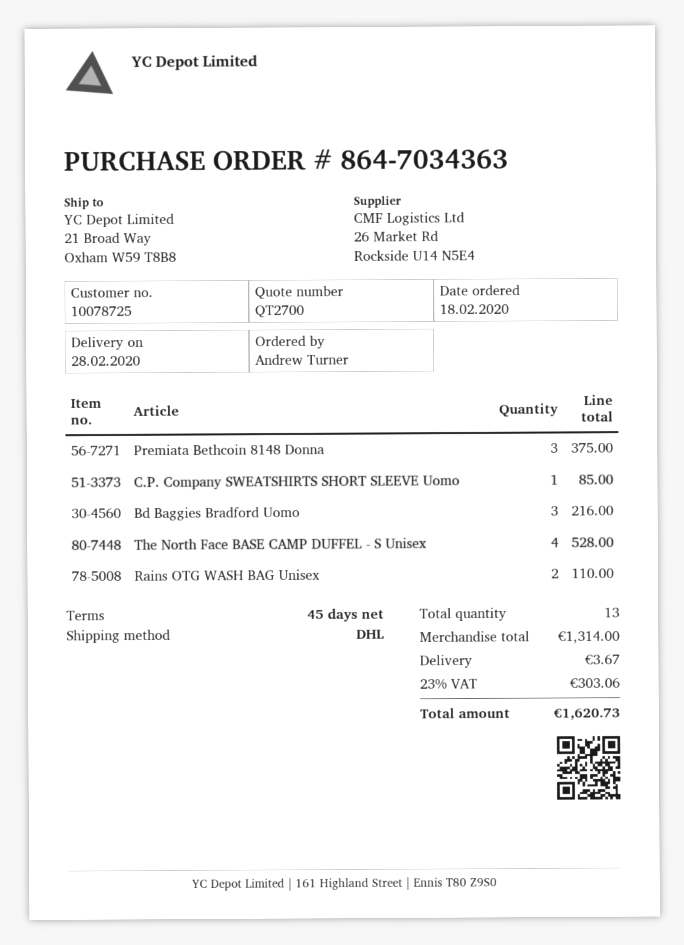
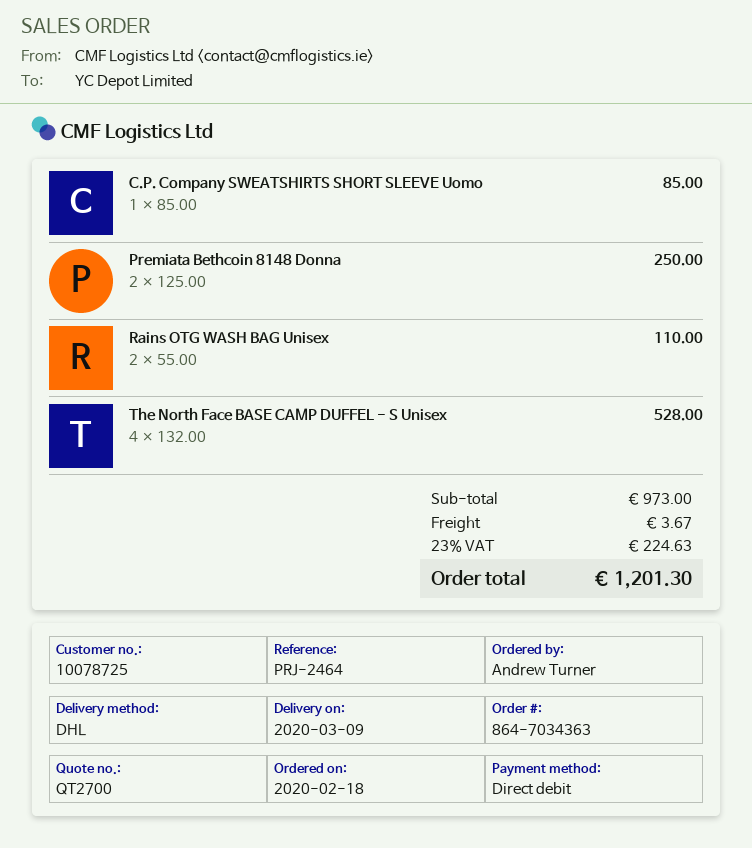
delivery date: 2020-02-28 -> 2020-03-09
Premiata Bethcoin 8148 Donna: 3 for 375.00 -> 2 for 250.00
Bd Baggies Bradford Uomo: 3 for 216.00 -> none
subtotal: 1314.00 -> 973.00
tax: 23% = 303.06 -> 23% = 224.63
total: 1620.73 -> 1201.30

